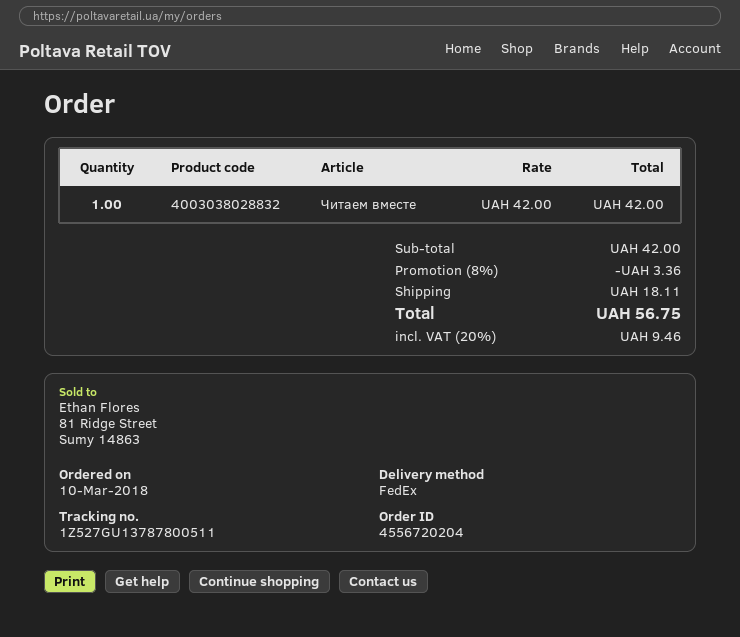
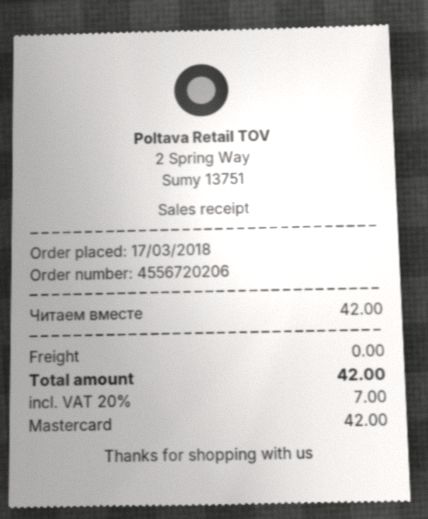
order number: 4556720204 -> 4556720206
order date: 2018-03-10 -> 2018-03-17
discount: 8% = 3.36 -> none
shipping: 18.11 -> 0.00
tax: 20% = 9.46 -> 20% = 7.00
total: 56.75 -> 42.00

